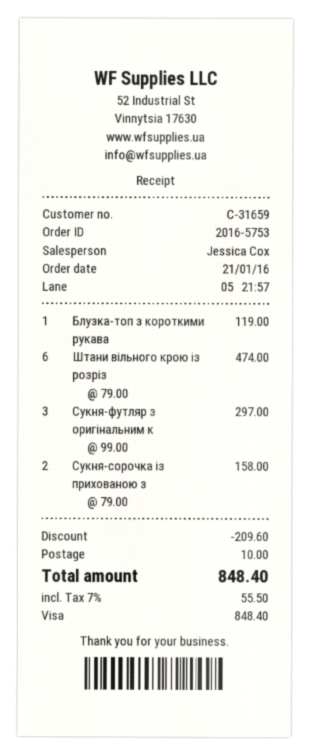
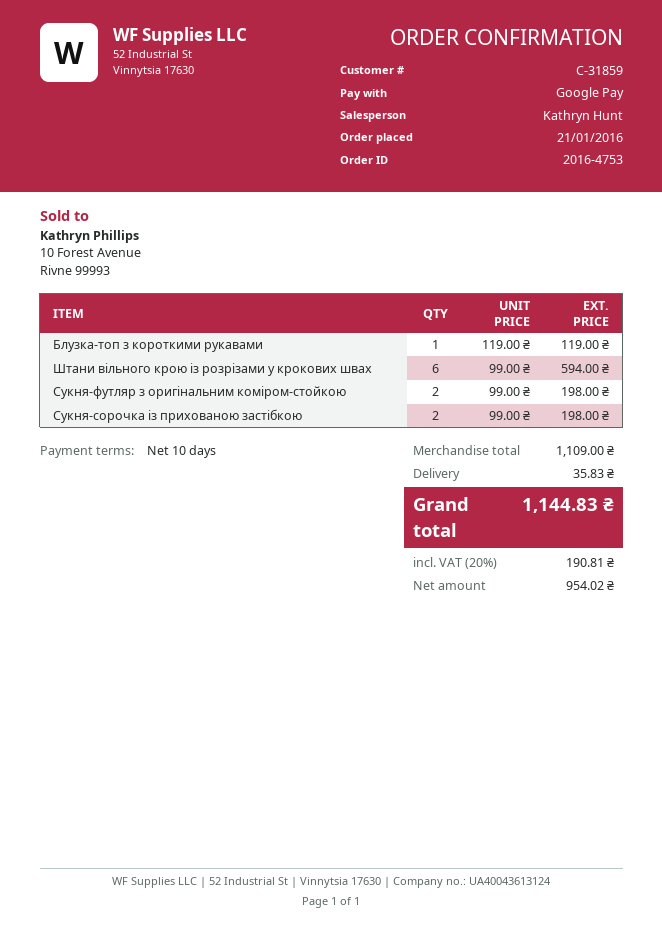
order number: 2016-5753 -> 2016-4753
customer number: C-31659 -> C-31859
sales rep: Jessica Cox -> Kathryn Hunt
payment method: Visa -> Google Pay
Штани вільного крою із розріз: 6 x 79.00 = 474.00 -> 6 x 99.00 = 594.00
Сукня-футляр з оригінальним к: 3 x 99.00 = 297.00 -> 2 x 99.00 = 198.00
Сукня-сорочка із прихованою з: 2 x 79.00 = 158.00 -> 2 x 99.00 = 198.00
discount: 209.60 -> none
shipping: 10.00 -> 35.83
tax: 7% = 55.50 -> 20% = 190.81
total: 848.40 -> 1144.83

